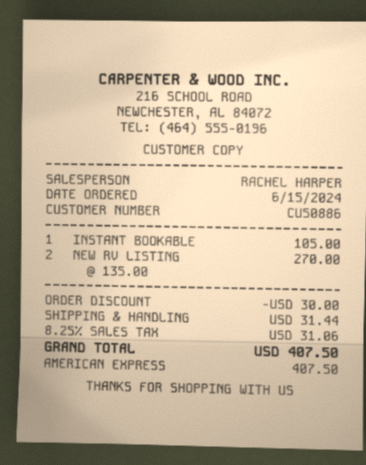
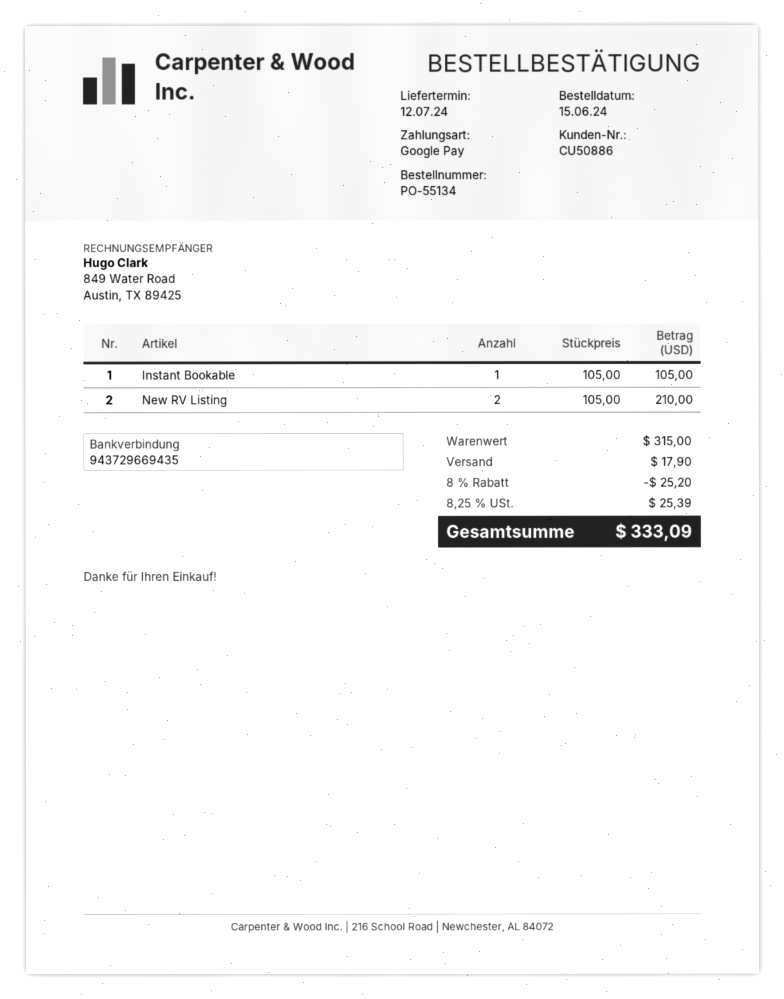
payment method: American Express -> Google Pay
NEW RV LISTING: 2 x 135.00 = 270.00 -> 2 x 105.00 = 210.00
discount: 30.00 -> 25.20
shipping: 31.44 -> 17.90
tax: 8.25% = 31.06 -> 8.25% = 25.39
total: 407.50 -> 333.09

